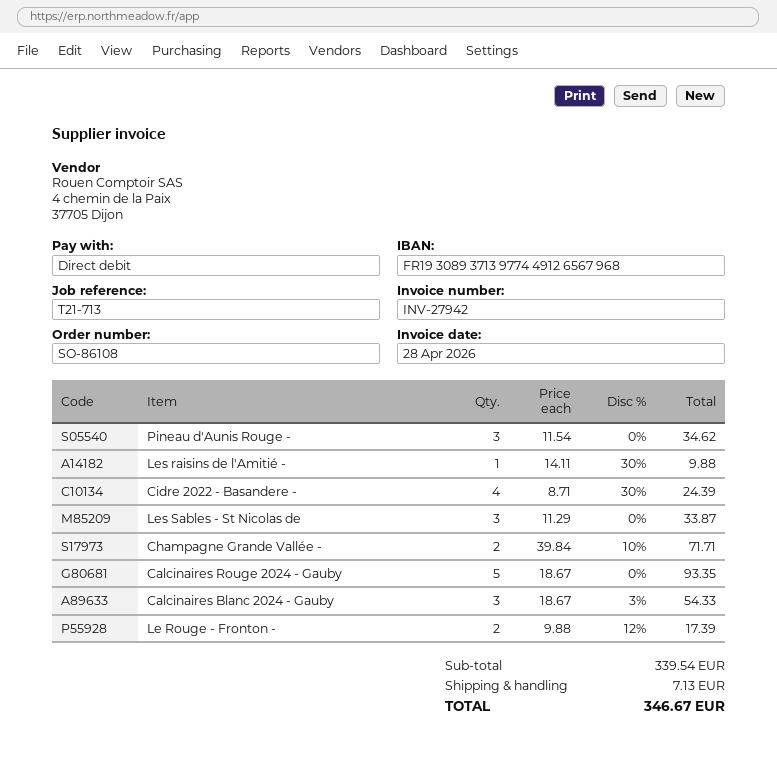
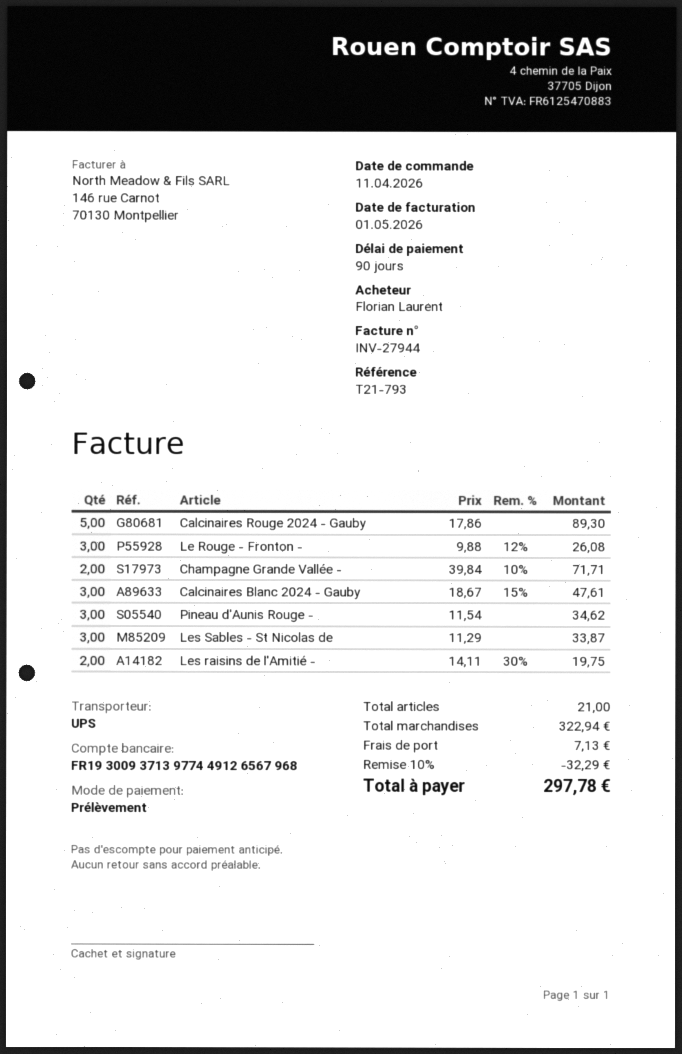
invoice number: INV-27942 -> INV-27944
invoice date: 2026-04-28 -> 2026-05-01
reference: T21-713 -> T21-793
bank account: FR1930893713977449126567968 -> FR1930093713977449126567968
Les raisins de l'Amitié -: 1 x 14.11 - 30% = 9.88 -> 2 x 14.11 - 30% = 19.75
Cidre 2022 - Basandere -: 4 x 8.71 - 30% = 24.39 -> none
Calcinaires Rouge 2024 - Gauby: 5 x 18.67 = 93.35 -> 5 x 17.86 = 89.30
Calcinaires Blanc 2024 - Gauby: 3 x 18.67 - 3% = 54.33 -> 3 x 18.67 - 15% = 47.61
Le Rouge - Fronton -: 2 x 9.88 - 12% = 17.39 -> 3 x 9.88 - 12% = 26.08
subtotal: 339.54 -> 322.94
discount: none -> 10% = 32.29
total: 346.67 -> 297.78

